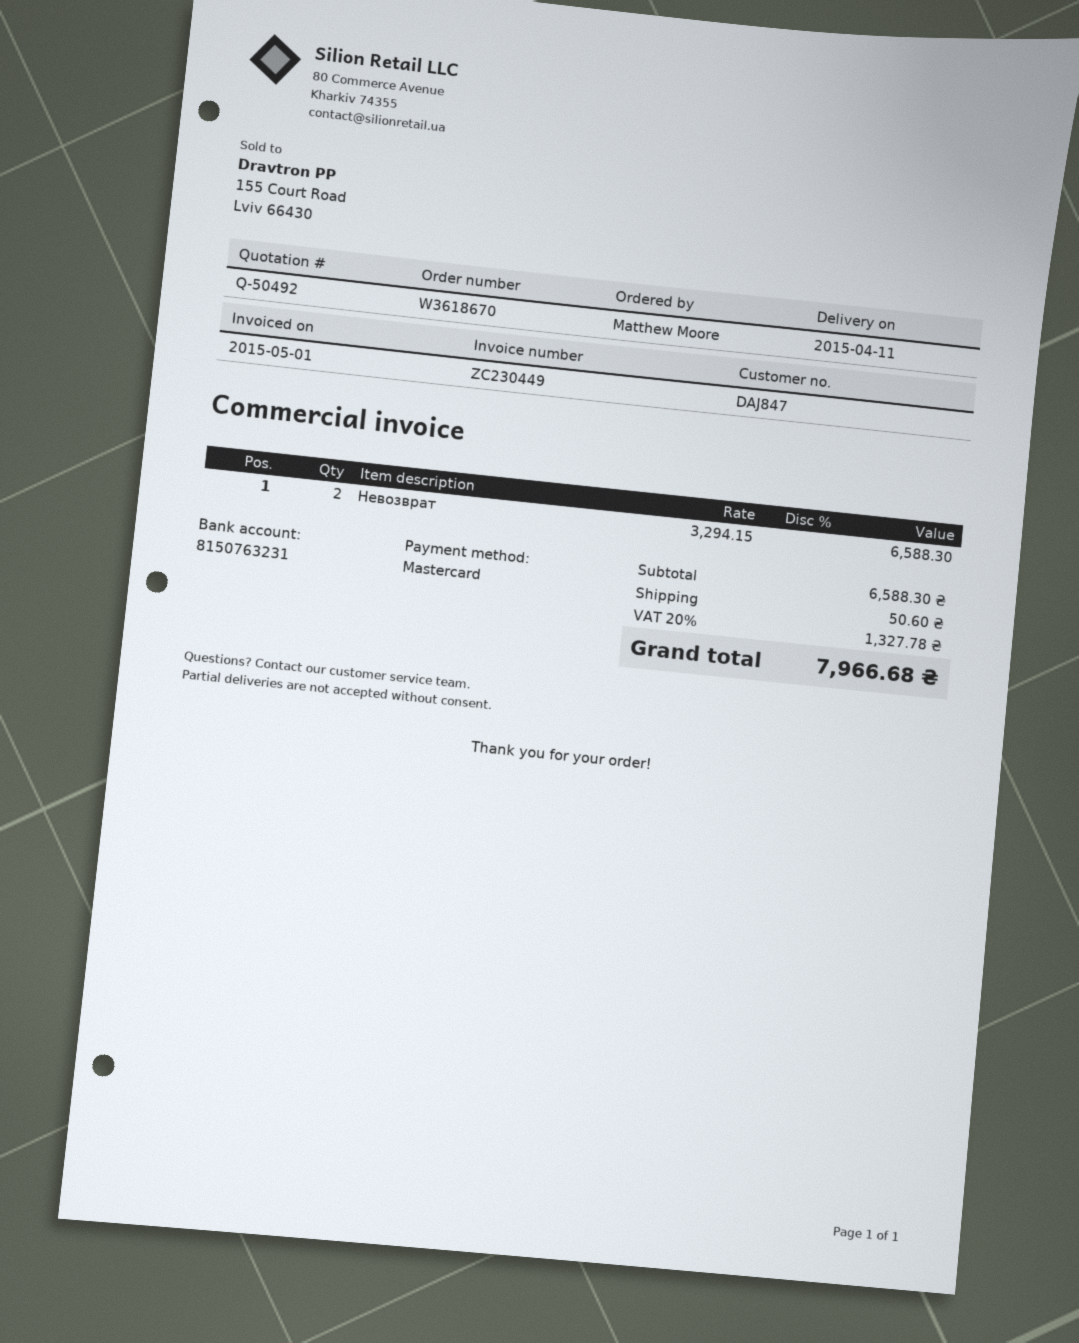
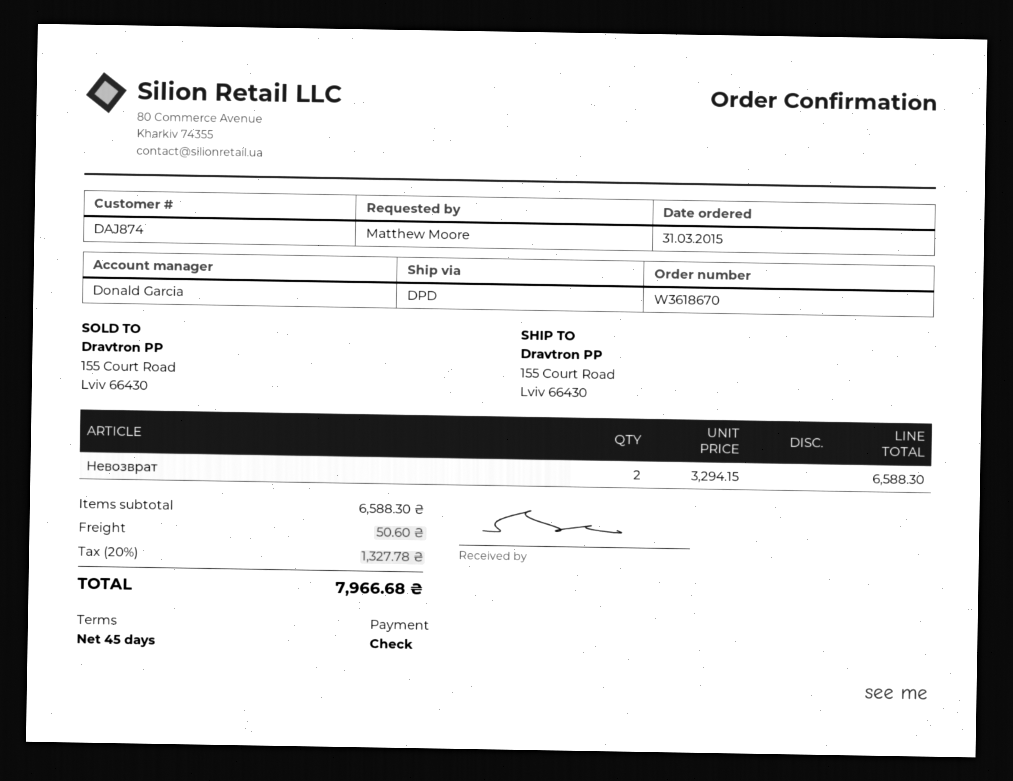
customer number: DAJ847 -> DAJ874
payment method: Mastercard -> cheque

